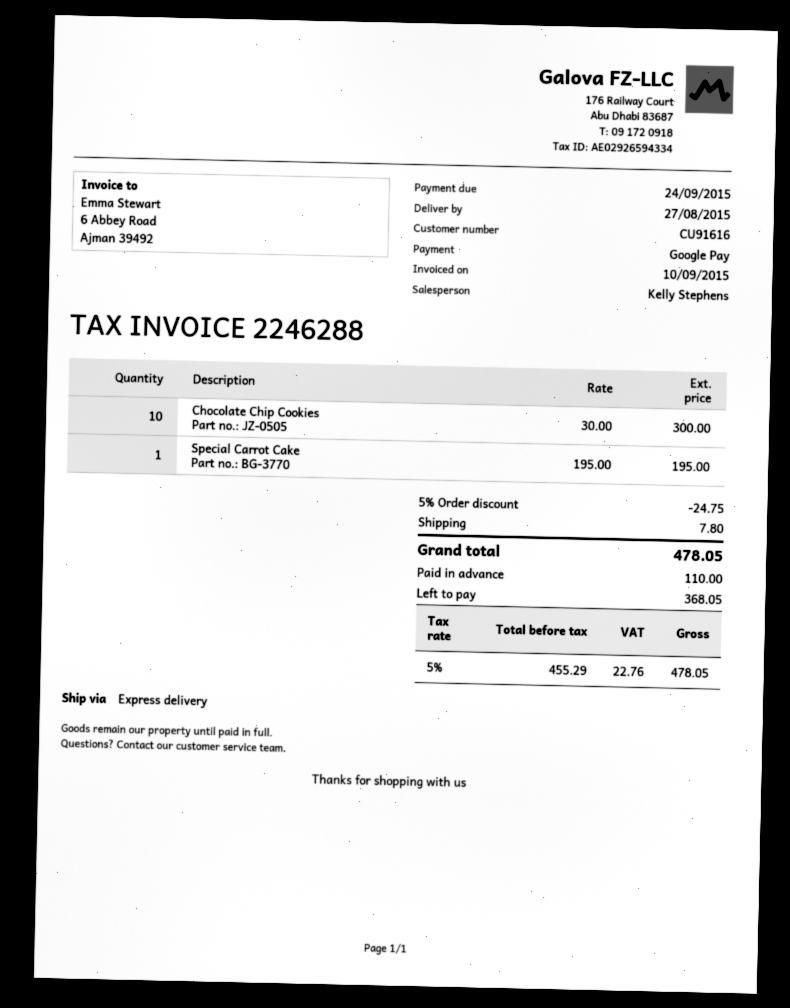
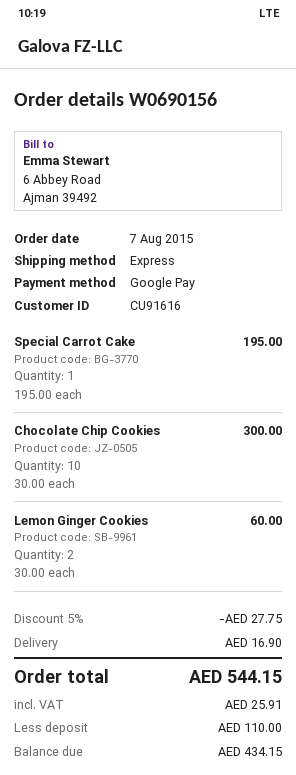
Lemon Ginger Cookies: none -> 2 x 30.00 = 60.00
discount: 5% = 24.75 -> 5% = 27.75
shipping: 7.80 -> 16.90
tax: 22.76 -> 25.91
total: 478.05 -> 544.15
balance: 368.05 -> 434.15

